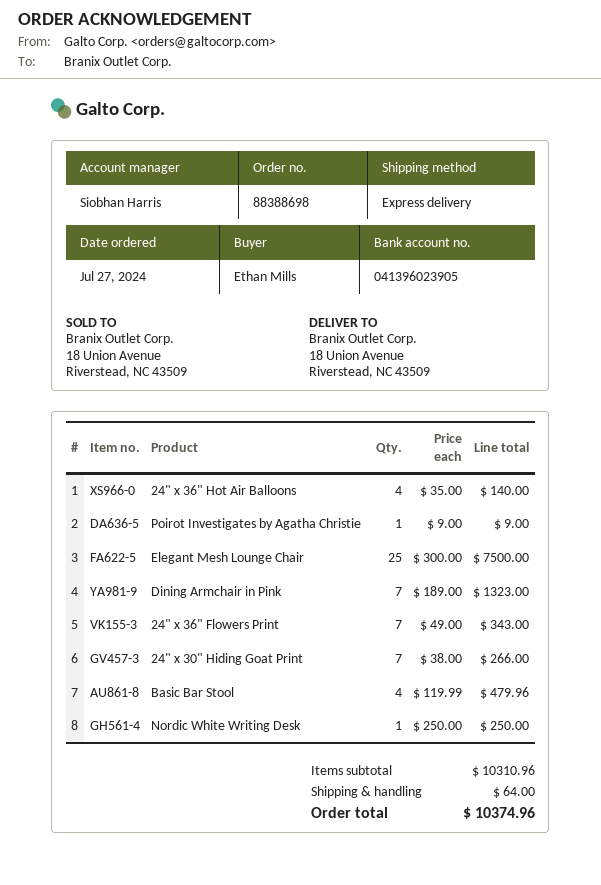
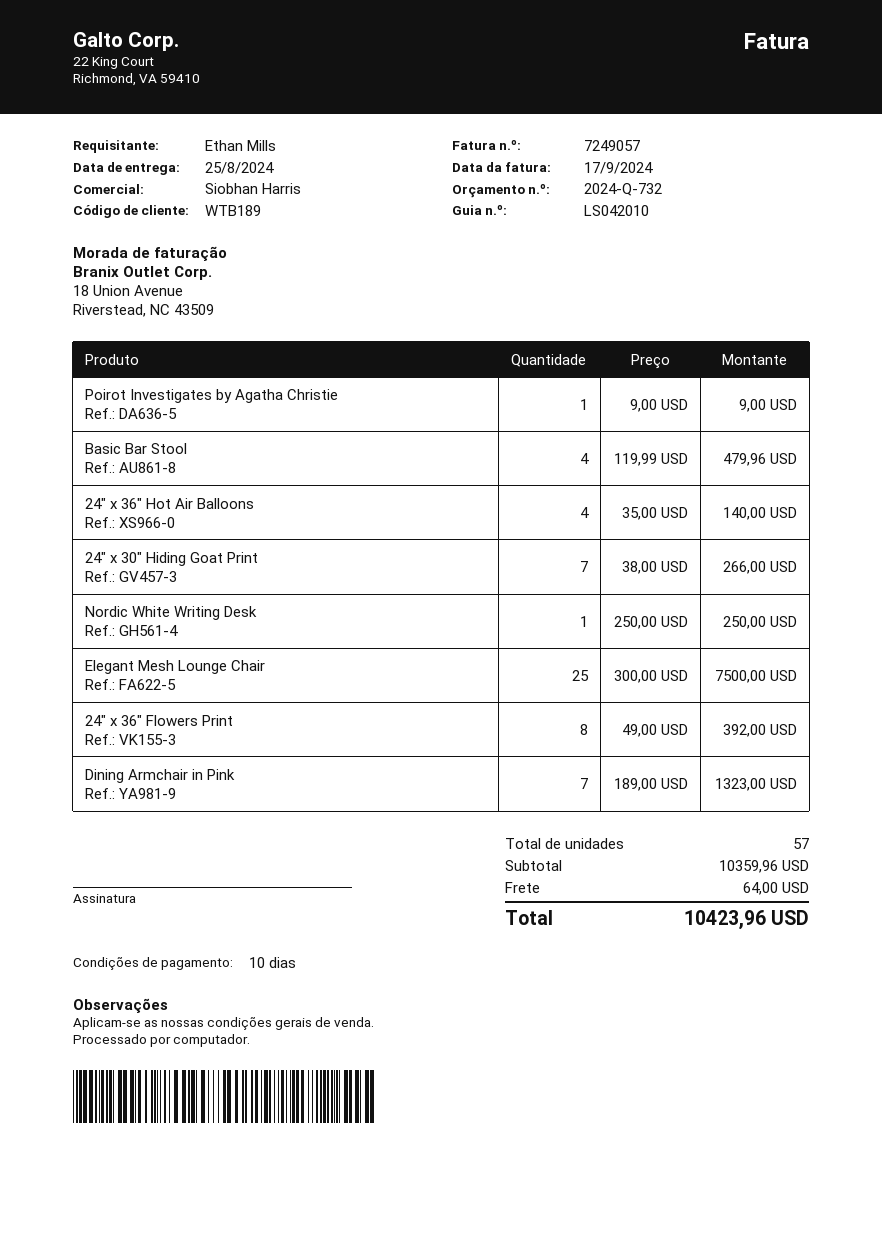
24" x 36" Flowers Print: 7 x 49.00 = 343.00 -> 8 x 49.00 = 392.00
subtotal: 10310.96 -> 10359.96
total: 10374.96 -> 10423.96

